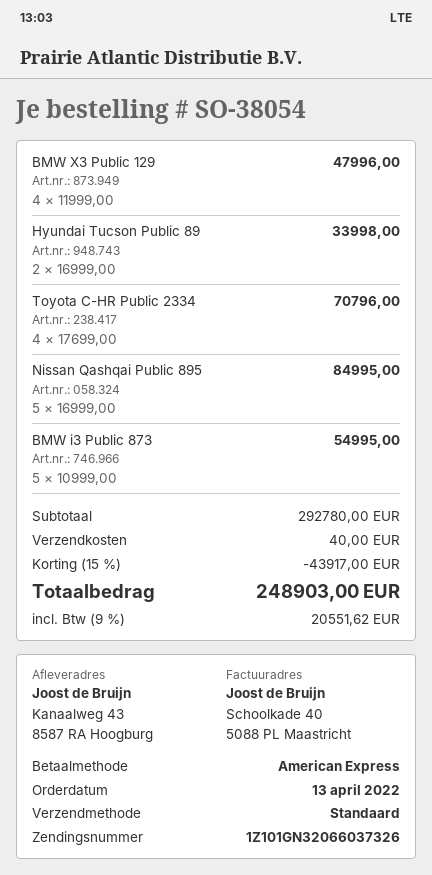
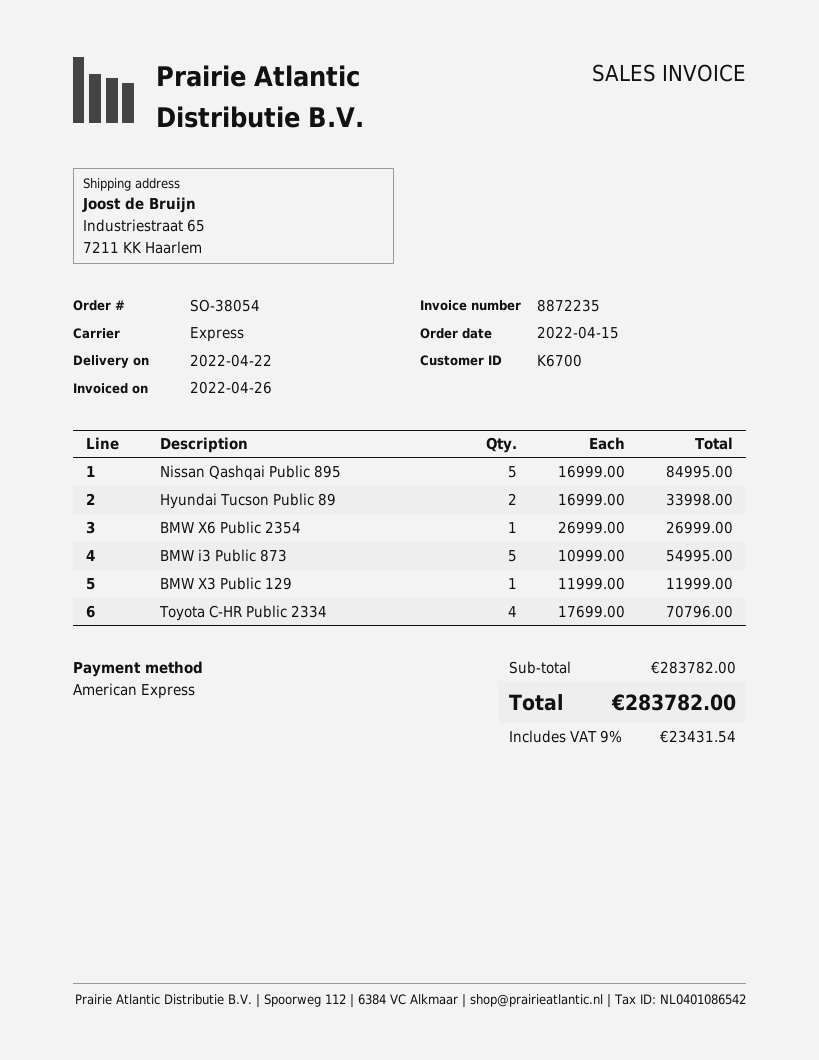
order date: 2022-04-13 -> 2022-04-15
shipping method: standard -> express
ship to: Kanaalweg 43, 8587 RA Hoogburg -> Industriestraat 65, 7211 KK Haarlem
BMW X3 Public 129: 4 x 11999.00 = 47996.00 -> 1 x 11999.00 = 11999.00
BMW X6 Public 2354: none -> 1 x 26999.00 = 26999.00
subtotal: 292780.00 -> 283782.00
discount: 15% = 43917.00 -> none
shipping: 40.00 -> none
tax: 9% = 20551.62 -> 9% = 23431.54
total: 248903.00 -> 283782.00

